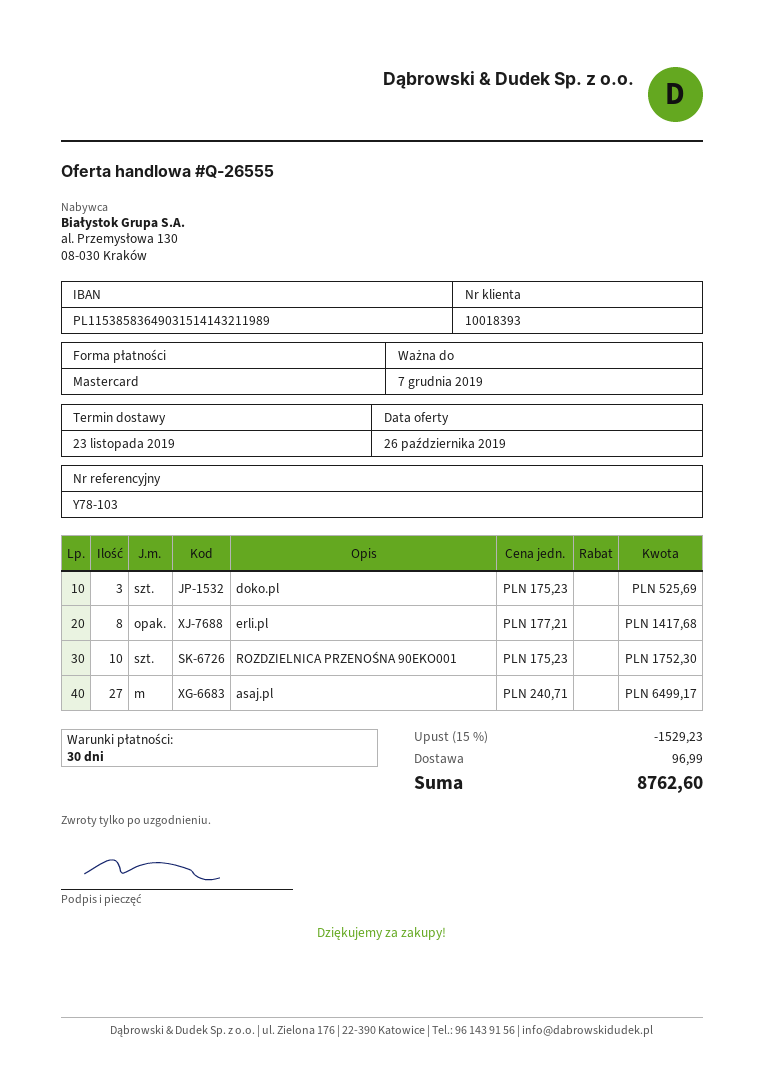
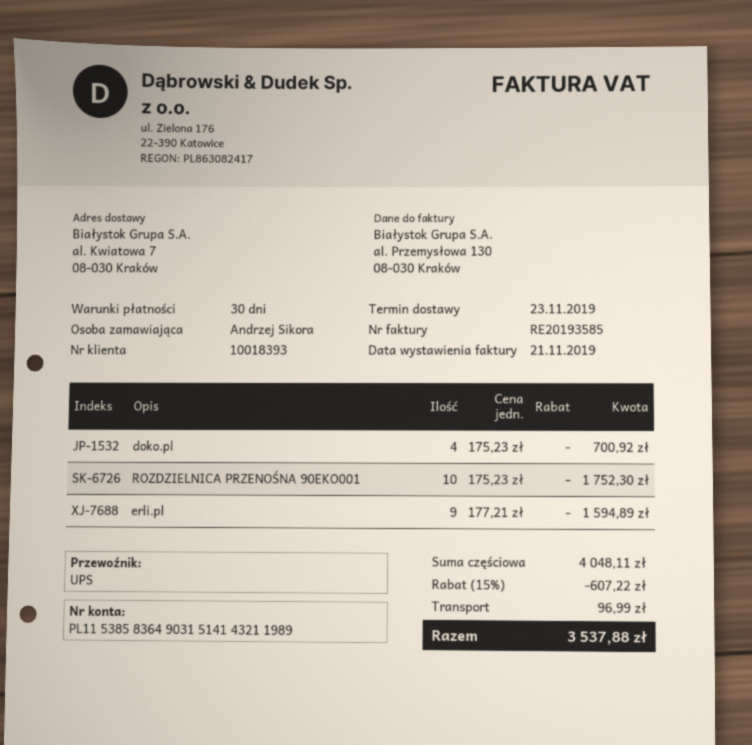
doko.pl: 3 x 175.23 = 525.69 -> 4 x 175.23 = 700.92
erli.pl: 8 x 177.21 = 1417.68 -> 9 x 177.21 = 1594.89
asaj.pl: 27 x 240.71 = 6499.17 -> none
discount: 15% = 1529.23 -> 15% = 607.22
total: 8762.60 -> 3537.88

